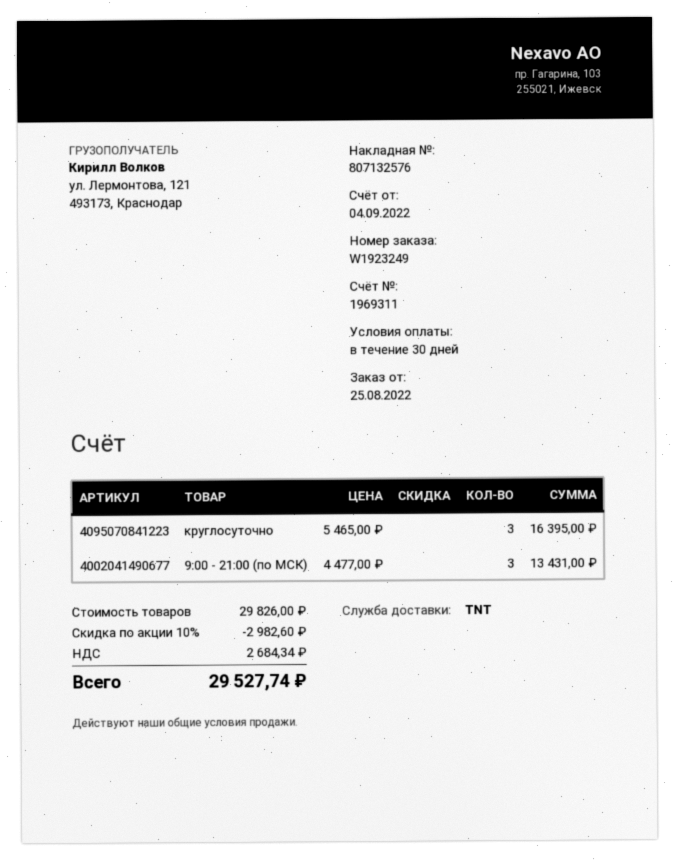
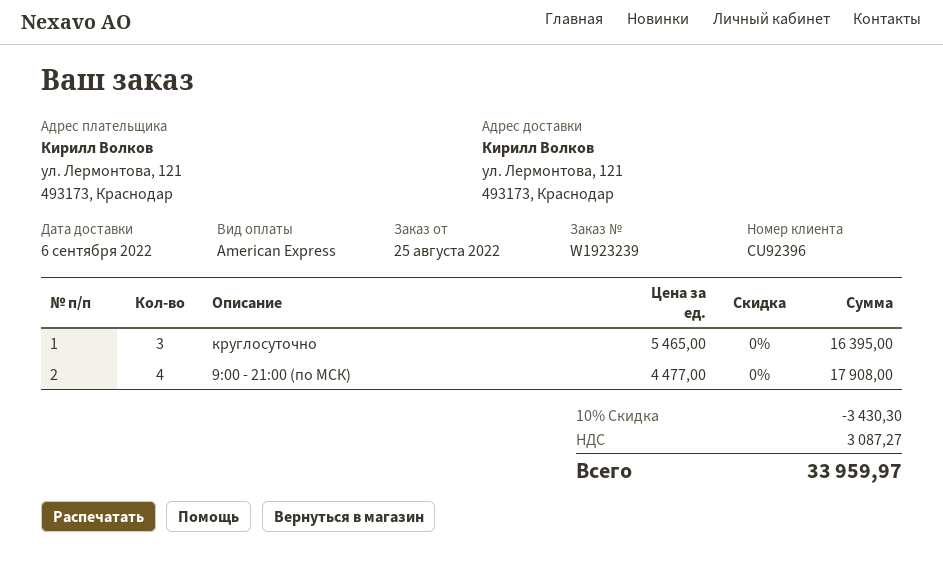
order number: W1923249 -> W1923239
9:00 - 21:00 (по МСК): 3 x 4477.00 = 13431.00 -> 4 x 4477.00 = 17908.00
discount: 10% = 2982.60 -> 10% = 3430.30
tax: 2684.34 -> 3087.27
total: 29527.74 -> 33959.97

